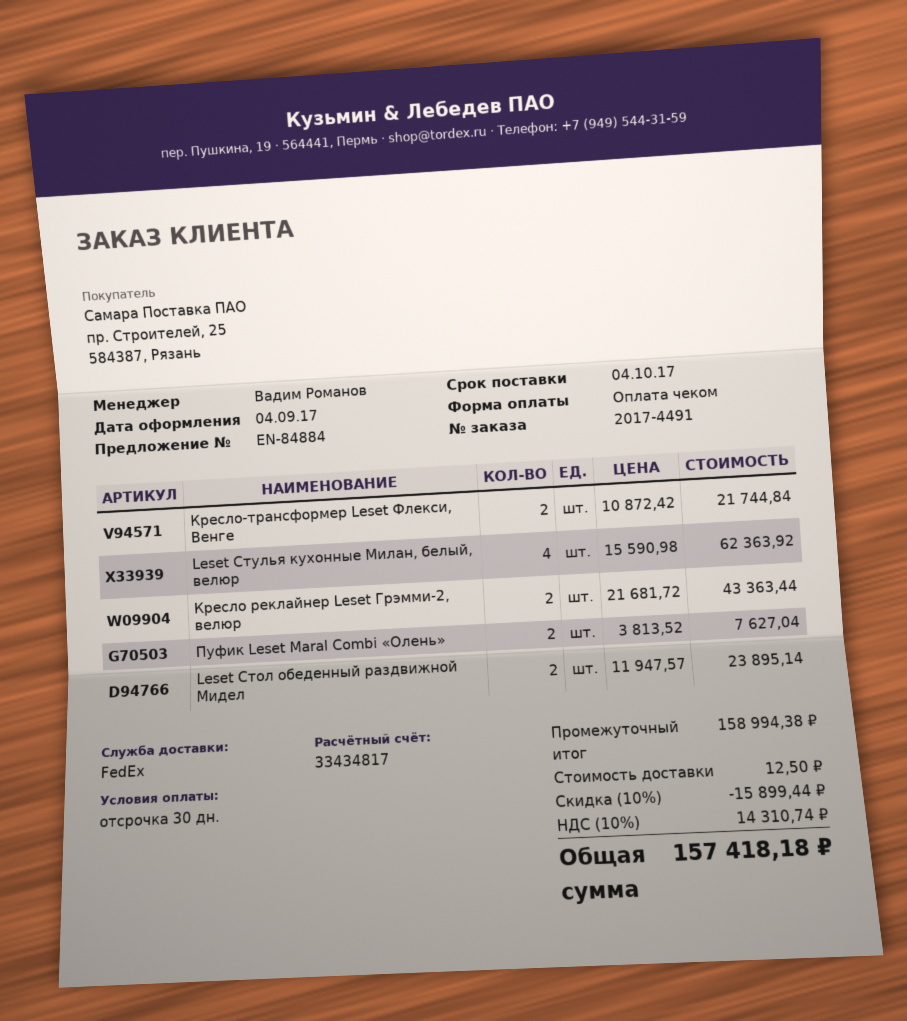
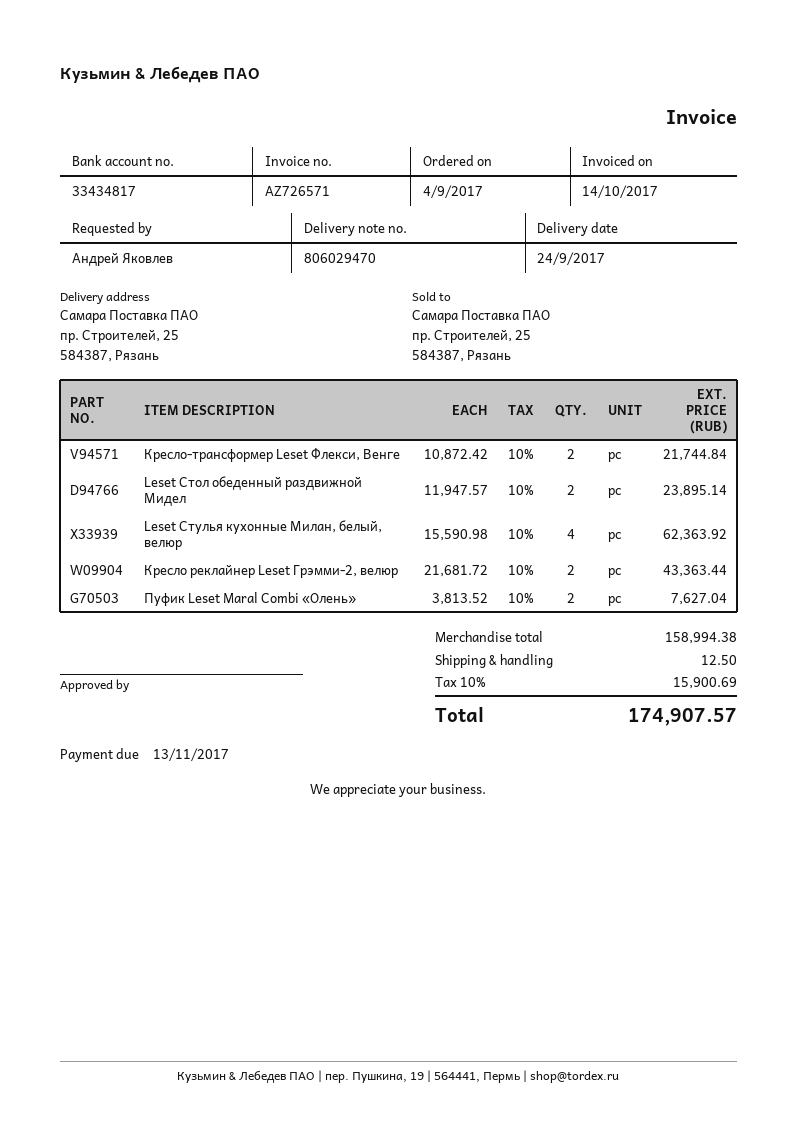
delivery date: 2017-10-04 -> 2017-09-24
discount: 10% = 15899.44 -> none
tax: 10% = 14310.74 -> 10% = 15900.69
total: 157418.18 -> 174907.57

